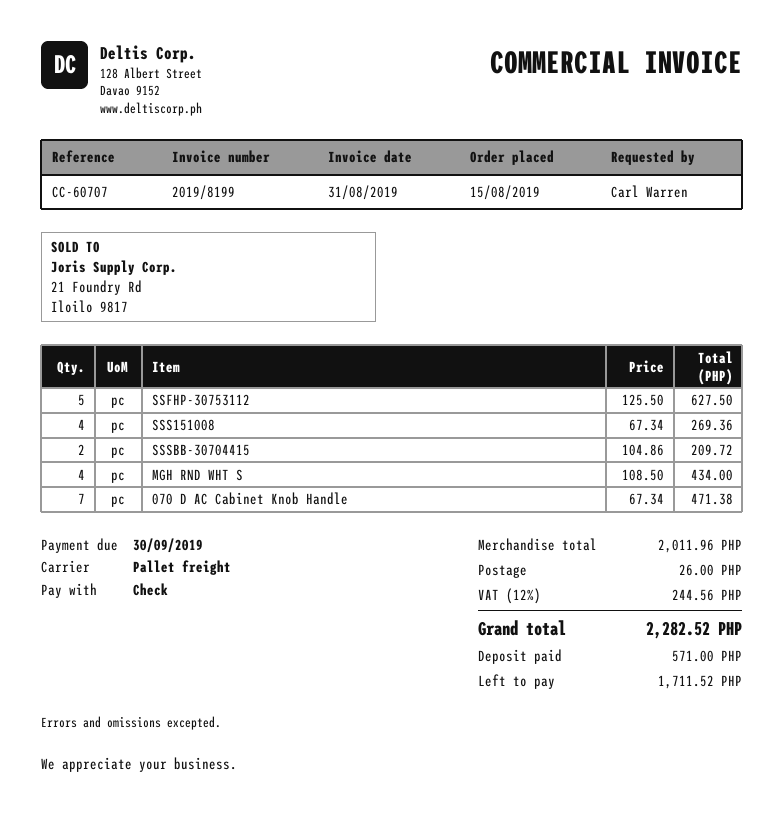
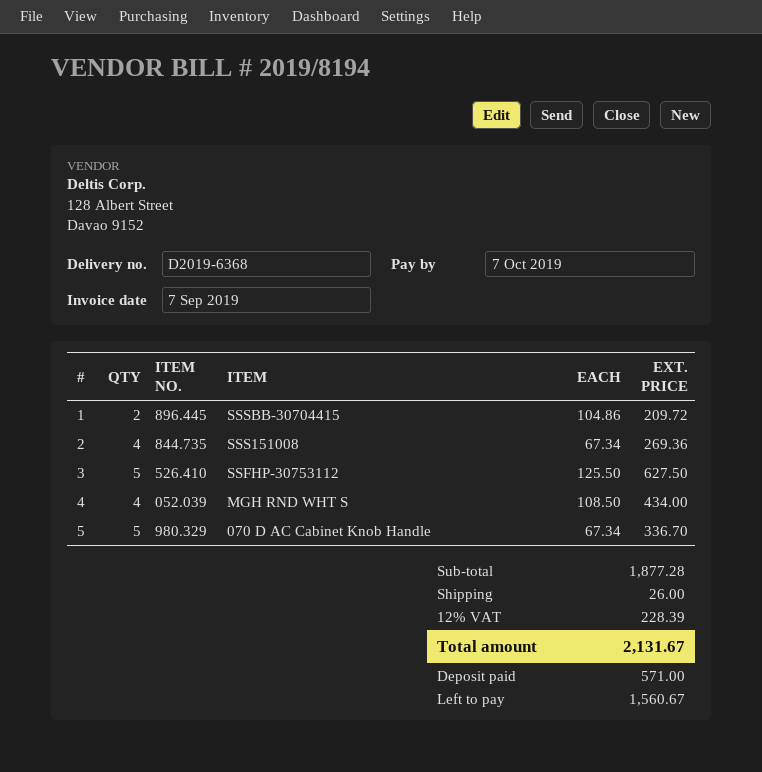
invoice number: 2019/8199 -> 2019/8194
invoice date: 2019-08-31 -> 2019-09-07
due date: 2019-09-30 -> 2019-10-07
070 D AC Cabinet Knob Handle: 7 x 67.34 = 471.38 -> 5 x 67.34 = 336.70
subtotal: 2011.96 -> 1877.28
tax: 12% = 244.56 -> 12% = 228.39
total: 2282.52 -> 2131.67
balance: 1711.52 -> 1560.67

